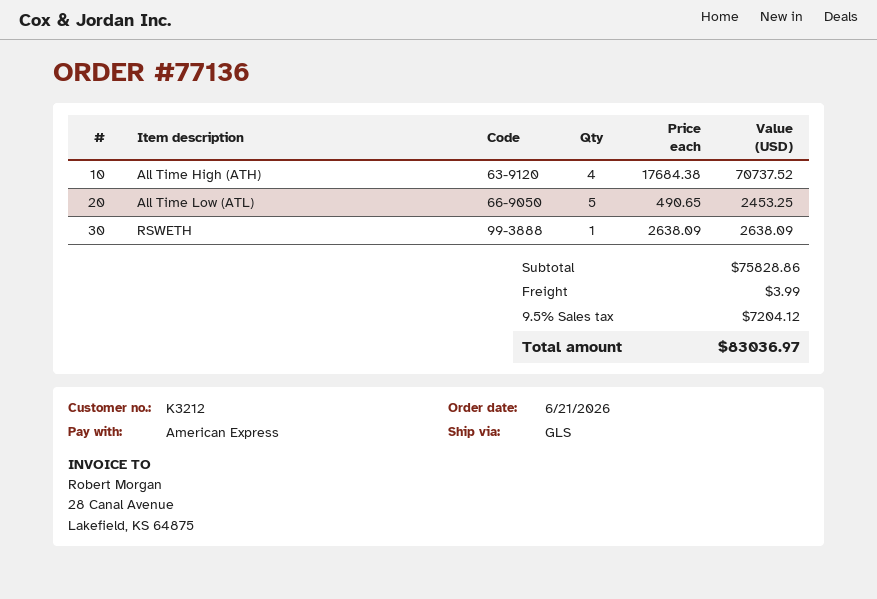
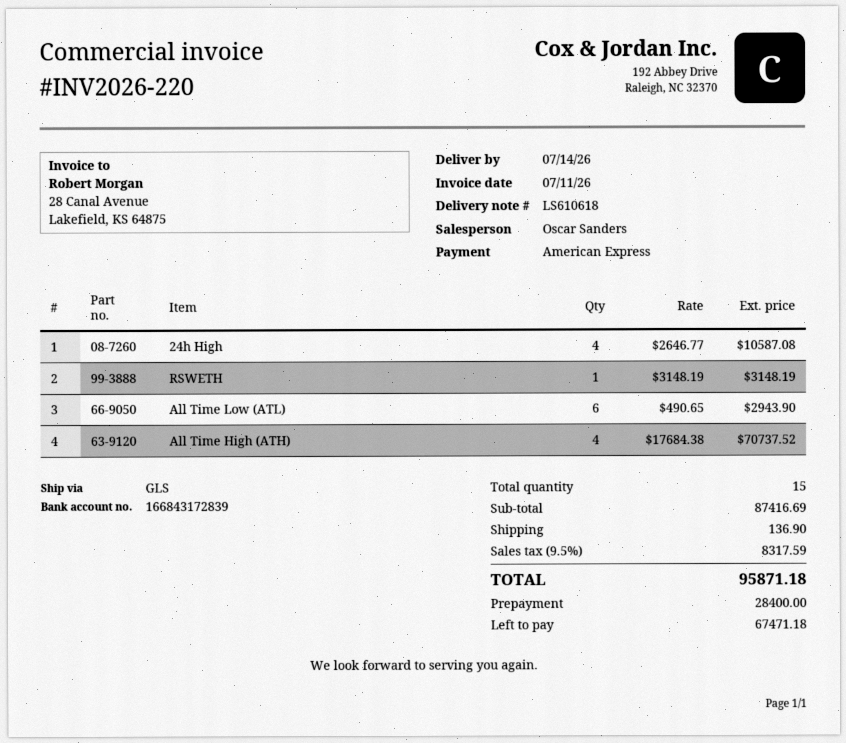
All Time Low (ATL): 5 x 490.65 = 2453.25 -> 6 x 490.65 = 2943.90
RSWETH: 1 x 2638.09 = 2638.09 -> 1 x 3148.19 = 3148.19
24h High: none -> 4 x 2646.77 = 10587.08
subtotal: 75828.86 -> 87416.69
shipping: 3.99 -> 136.90
tax: 9.5% = 7204.12 -> 9.5% = 8317.59
total: 83036.97 -> 95871.18

